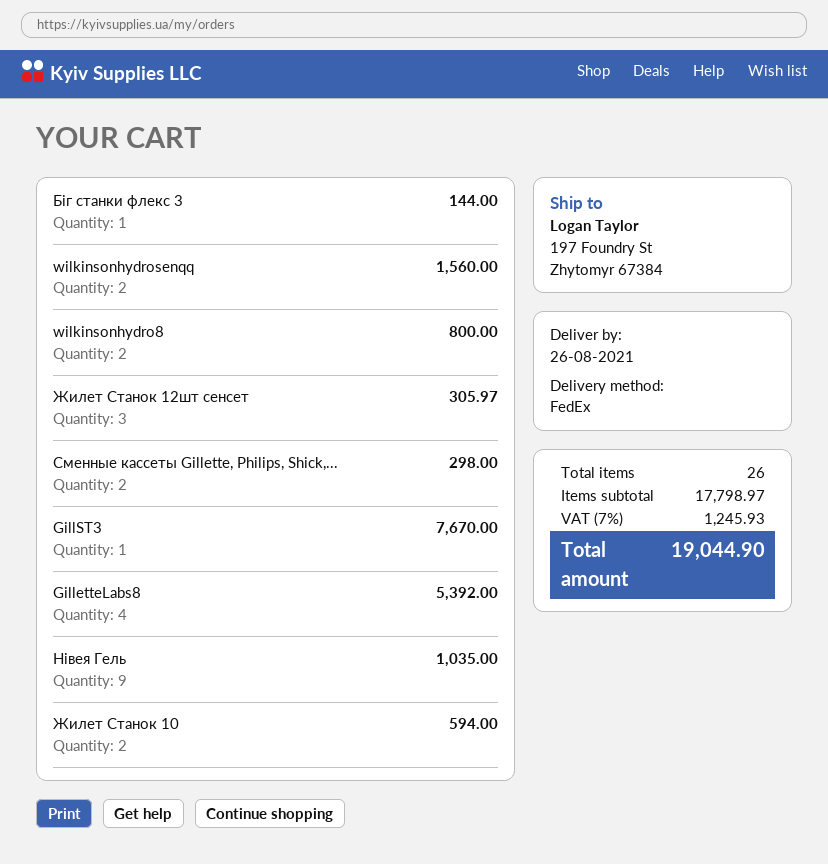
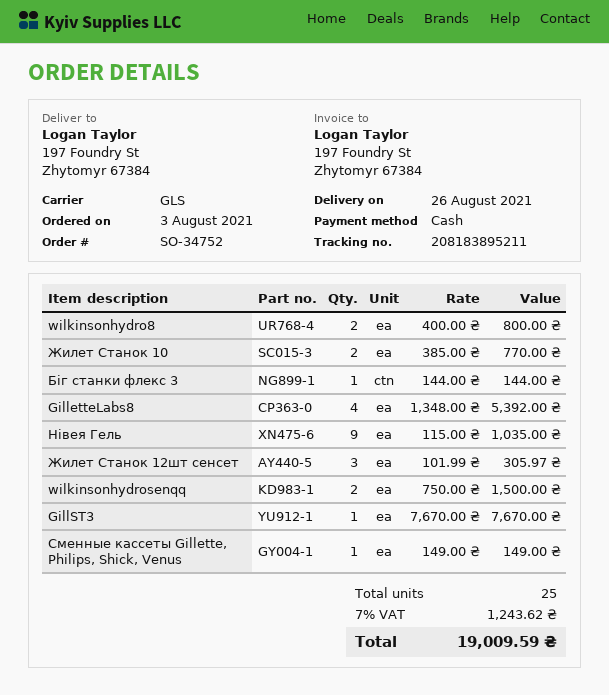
shipping method: FedEx -> GLS
wilkinsonhydrosenqq: 2 for 1560.00 -> 2 for 1500.00
Сменные кассеты Gillette, Philips, Shick,...: 2 for 298.00 -> 1 for 149.00
Жилет Станок 10: 2 for 594.00 -> 2 for 770.00
total quantity: 26 -> 25
tax: 7% = 1245.93 -> 7% = 1243.62
total: 19044.90 -> 19009.59

